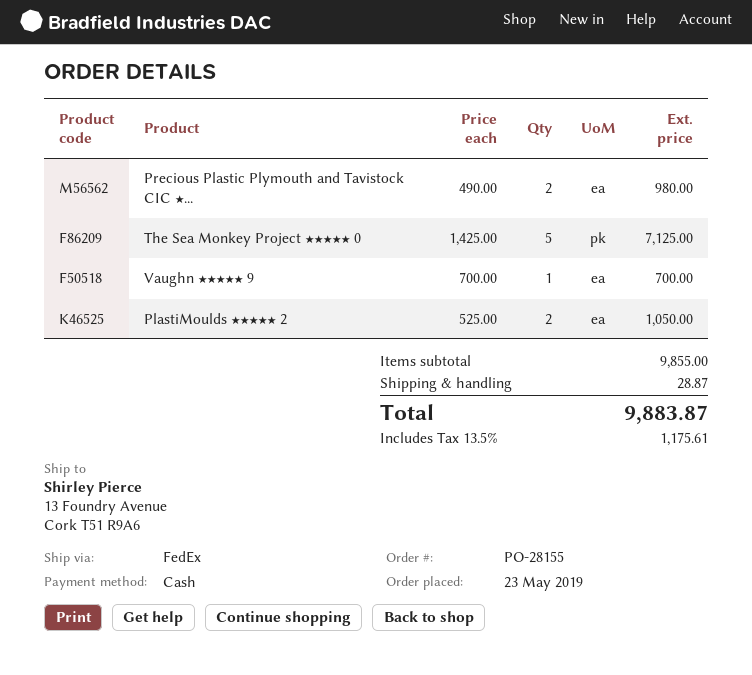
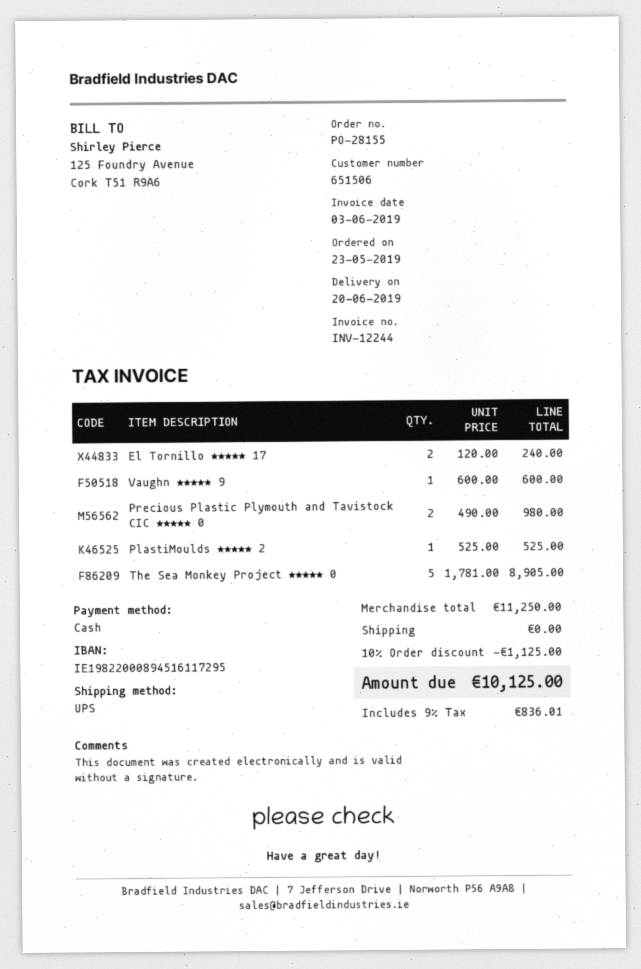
shipping method: FedEx -> UPS
The Sea Monkey Project ★★★★★ 0: 5 x 1425.00 = 7125.00 -> 5 x 1781.00 = 8905.00
Vaughn ★★★★★ 9: 1 x 700.00 = 700.00 -> 1 x 600.00 = 600.00
PlastiMoulds ★★★★★ 2: 2 x 525.00 = 1050.00 -> 1 x 525.00 = 525.00
El Tornillo ★★★★★ 17: none -> 2 x 120.00 = 240.00
subtotal: 9855.00 -> 11250.00
discount: none -> 10% = 1125.00
shipping: 28.87 -> 0.00
tax: 13.5% = 1175.61 -> 9% = 836.01
total: 9883.87 -> 10125.00

